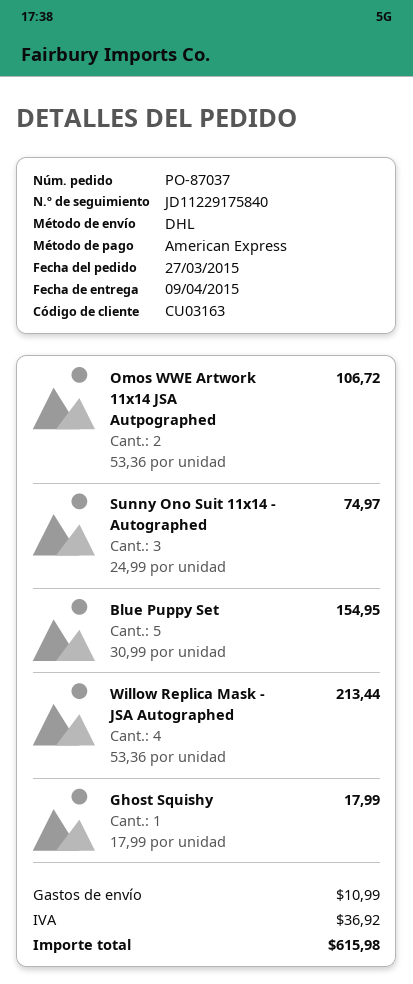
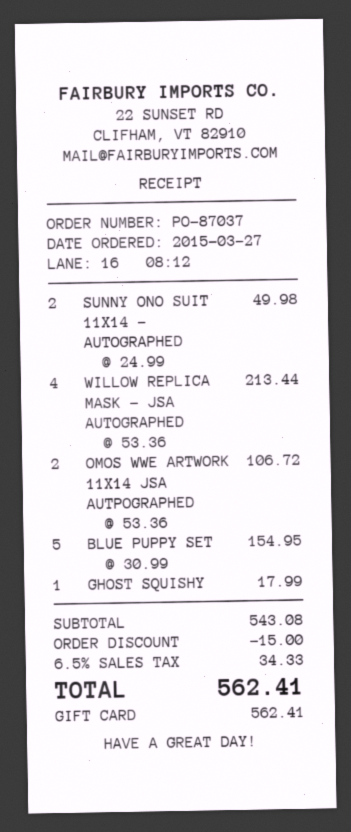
payment method: American Express -> gift card
Sunny Ono Suit 11x14 - Autographed: 3 x 24.99 = 74.97 -> 2 x 24.99 = 49.98
discount: none -> 15.00
shipping: 10.99 -> none
tax: 36.92 -> 34.33
total: 615.98 -> 562.41

